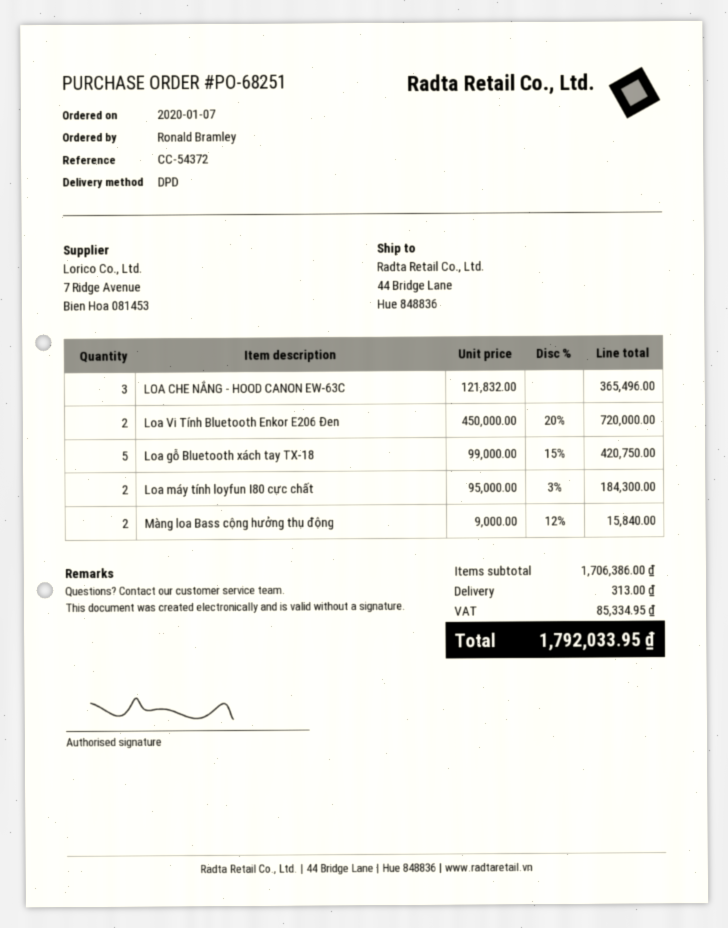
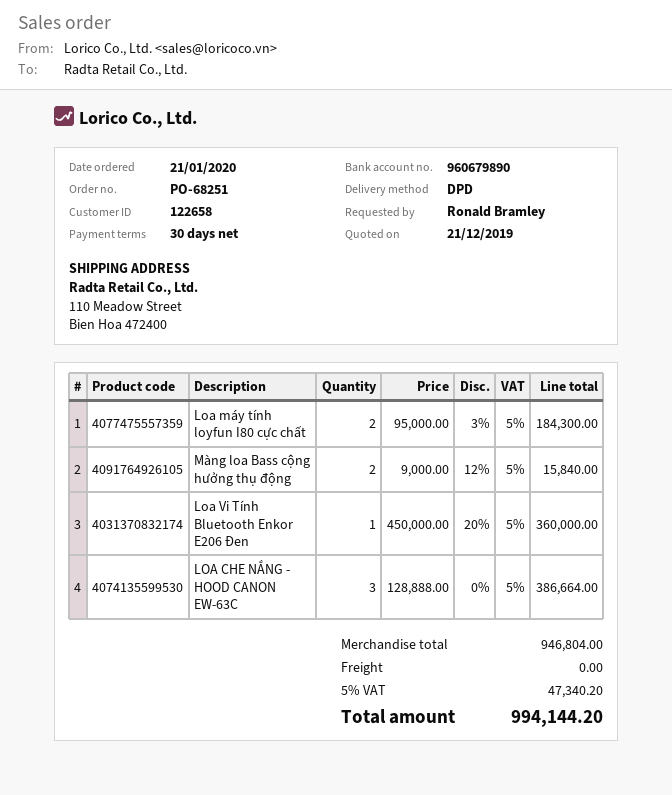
order date: 2020-01-07 -> 2020-01-21
ship to: 44 Bridge Lane, Hue 848836 -> 110 Meadow Street, Bien Hoa 472400
LOA CHE NẮNG - HOOD CANON EW-63C: 3 x 121832.00 = 365496.00 -> 3 x 128888.00 = 386664.00
Loa Vi Tính Bluetooth Enkor E206 Đen: 2 x 450000.00 - 20% = 720000.00 -> 1 x 450000.00 - 20% = 360000.00
Loa gỗ Bluetooth xách tay TX-18: 5 x 99000.00 - 15% = 420750.00 -> none
subtotal: 1706386.00 -> 946804.00
shipping: 313.00 -> 0.00
tax: 85334.95 -> 47340.20
total: 1792033.95 -> 994144.20

